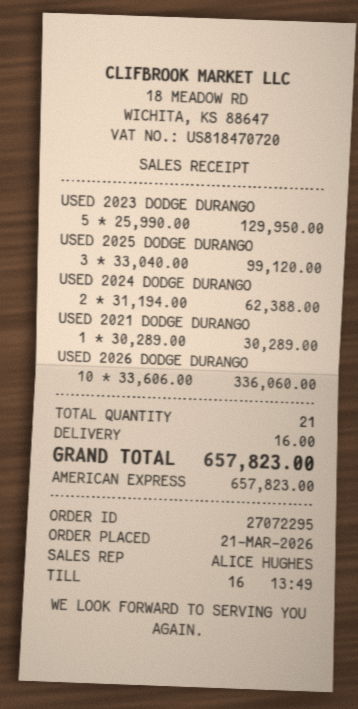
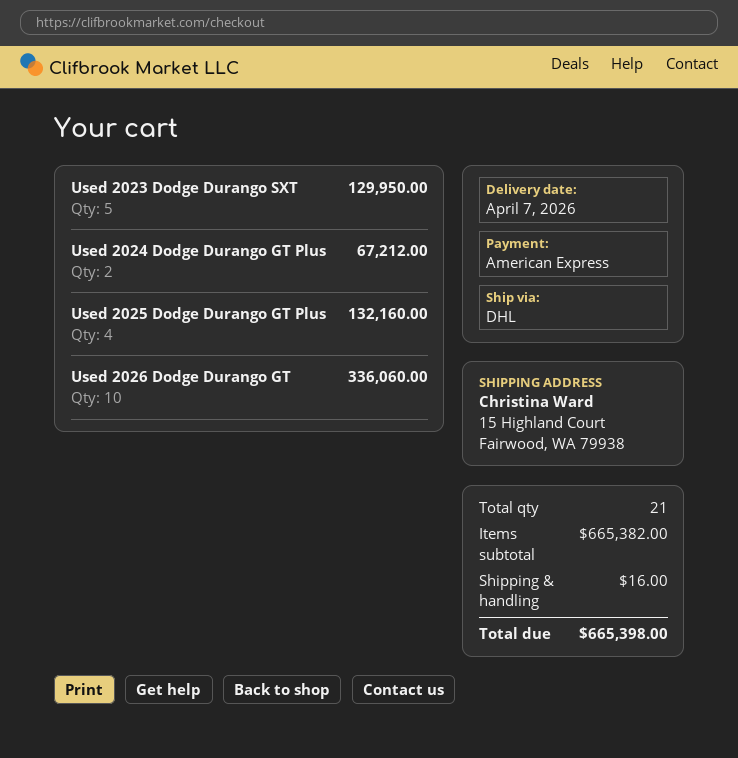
USED 2025 DODGE DURANGO: 3 for 99120.00 -> 4 for 132160.00
USED 2024 DODGE DURANGO: 2 for 62388.00 -> 2 for 67212.00
USED 2021 DODGE DURANGO: 1 for 30289.00 -> none
total: 657823.00 -> 665398.00

